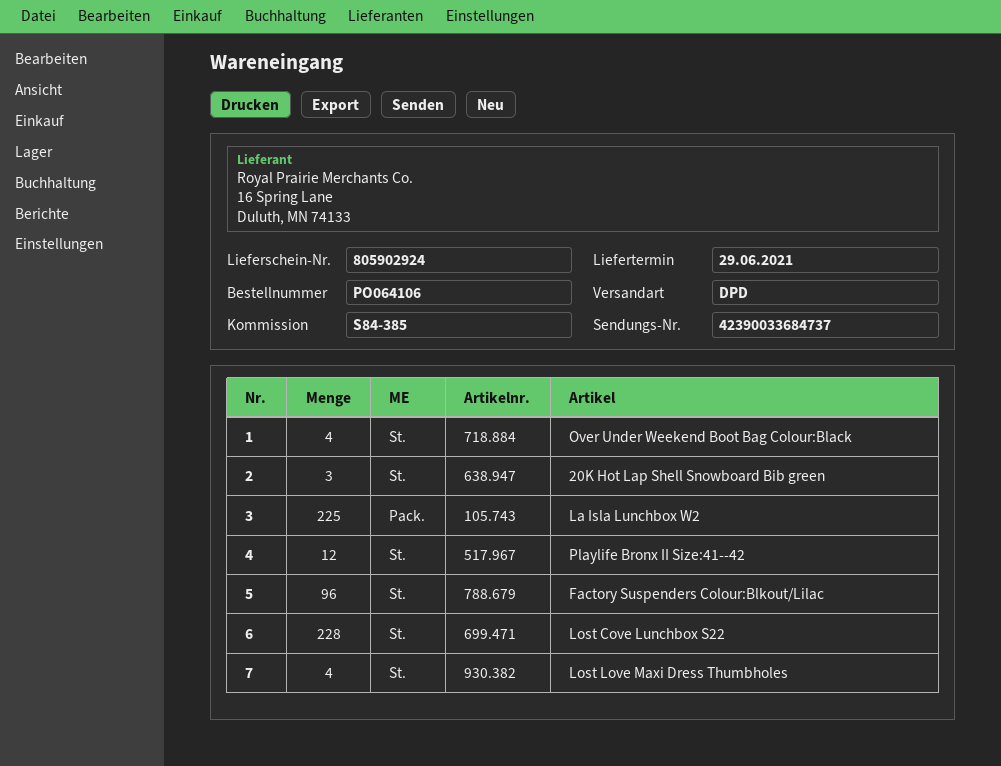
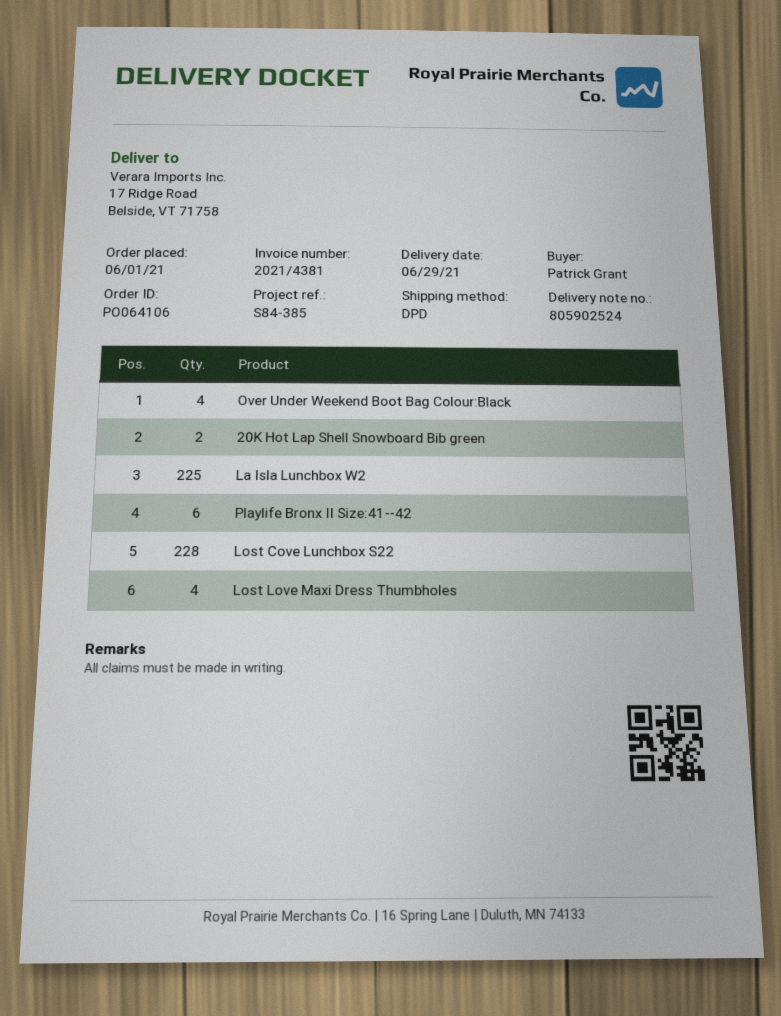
delivery note number: 805902924 -> 805902524
20K Hot Lap Shell Snowboard Bib green: 3 -> 2
Playlife Bronx II Size:41--42: 12 -> 6
Factory Suspenders Colour:Blkout/Lilac: 96 -> none

